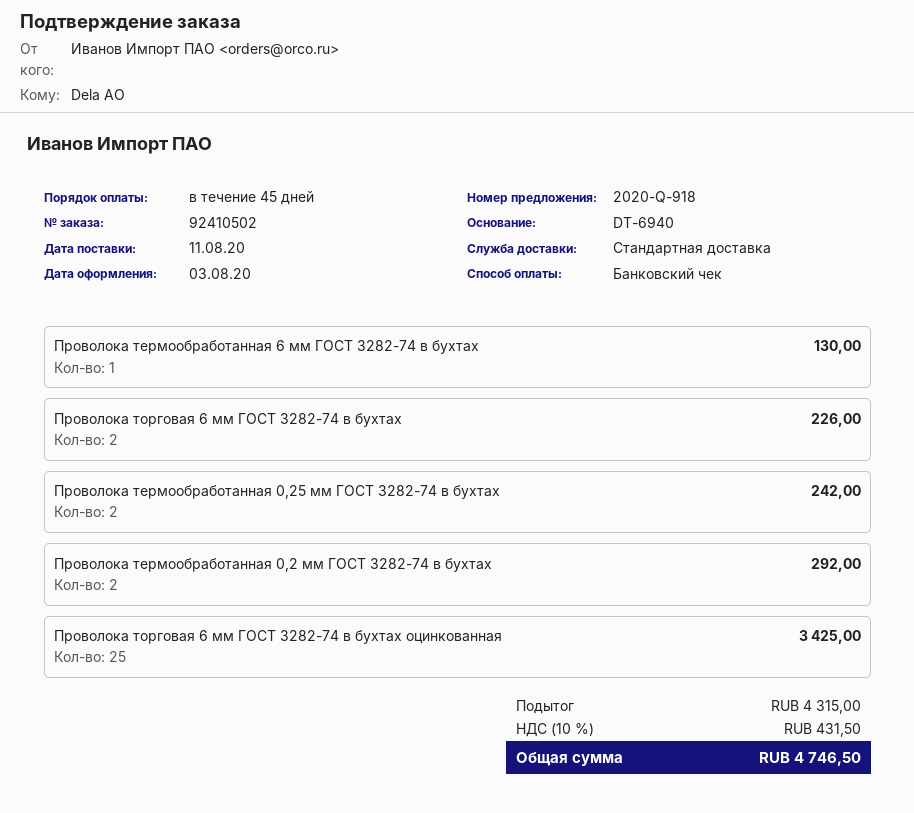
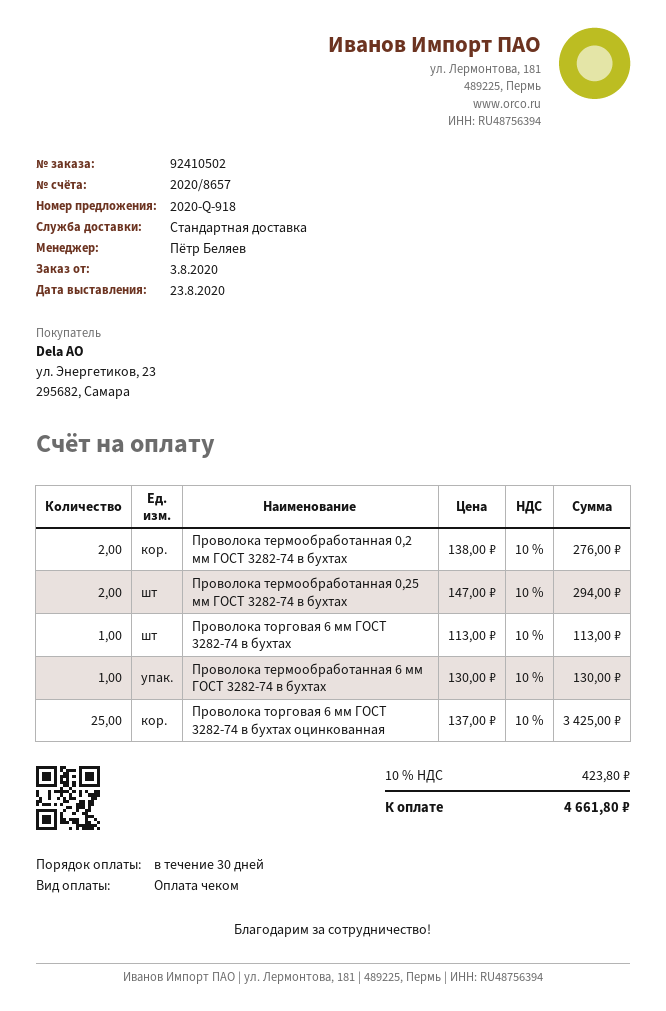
payment terms: 45 days -> 30 days
Проволока торговая 6 мм ГОСТ 3282-74 в бухтах: 2 for 226.00 -> 1 for 113.00
Проволока термообработанная 0,25 мм ГОСТ 3282-74 в бухтах: 2 for 242.00 -> 2 for 294.00
Проволока термообработанная 0,2 мм ГОСТ 3282-74 в бухтах: 2 for 292.00 -> 2 for 276.00
tax: 10% = 431.50 -> 10% = 423.80
total: 4746.50 -> 4661.80

